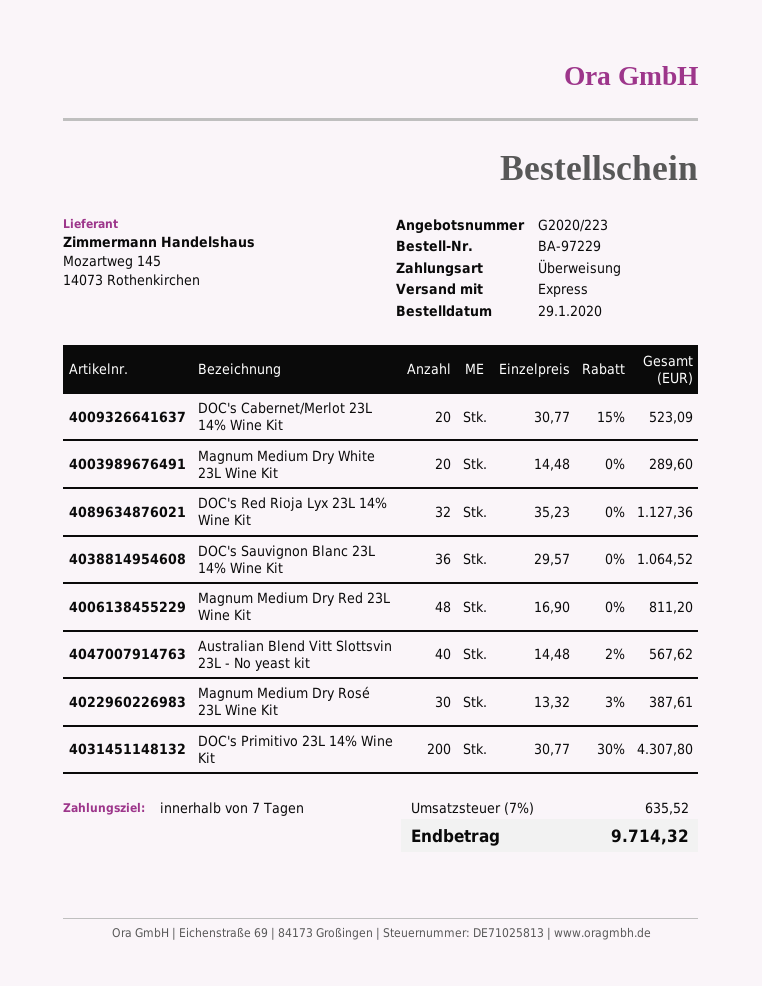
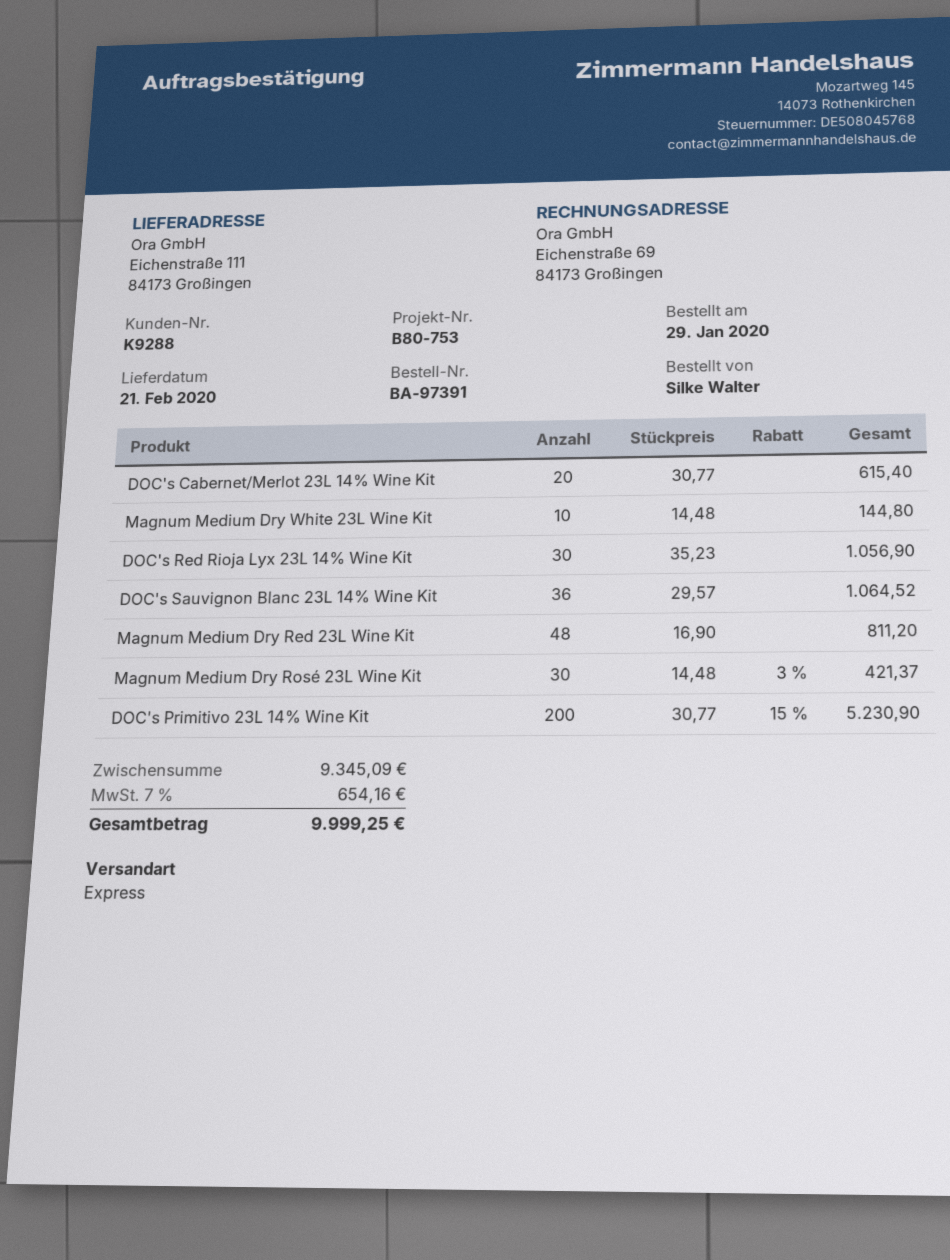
order number: BA-97229 -> BA-97391
DOC's Cabernet/Merlot 23L 14% Wine Kit: 20 x 30.77 - 15% = 523.09 -> 20 x 30.77 = 615.40
Magnum Medium Dry White 23L Wine Kit: 20 x 14.48 = 289.60 -> 10 x 14.48 = 144.80
DOC's Red Rioja Lyx 23L 14% Wine Kit: 32 x 35.23 = 1127.36 -> 30 x 35.23 = 1056.90
Australian Blend Vitt Slottsvin 23L - No yeast kit: 40 x 14.48 - 2% = 567.62 -> none
Magnum Medium Dry Rosé 23L Wine Kit: 30 x 13.32 - 3% = 387.61 -> 30 x 14.48 - 3% = 421.37
DOC's Primitivo 23L 14% Wine Kit: 200 x 30.77 - 30% = 4307.80 -> 200 x 30.77 - 15% = 5230.90
tax: 7% = 635.52 -> 7% = 654.16
total: 9714.32 -> 9999.25

